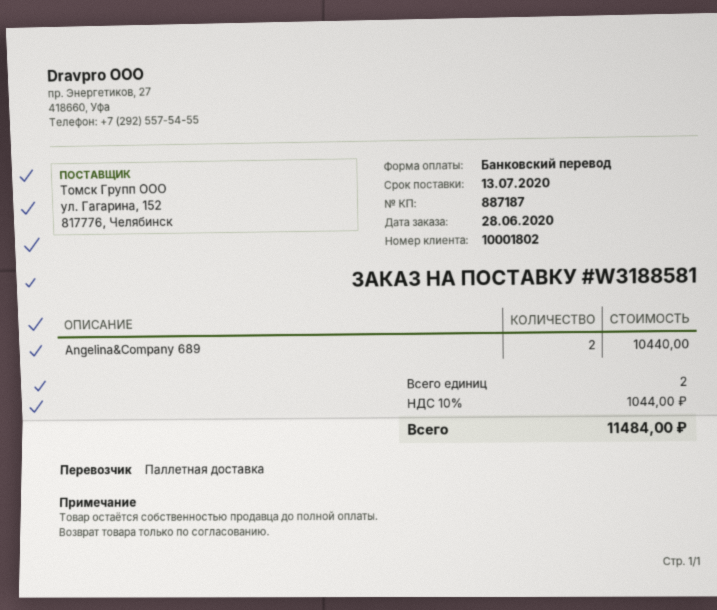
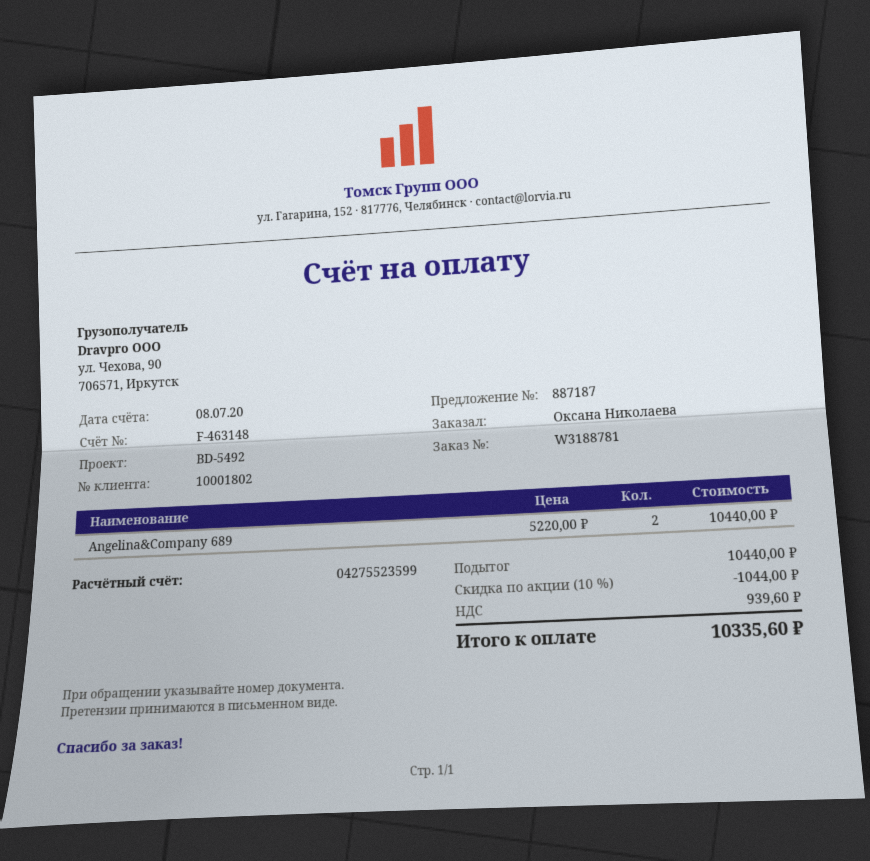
order number: W3188581 -> W3188781
discount: none -> 10% = 1044.00
tax: 1044.00 -> 939.60
total: 11484.00 -> 10335.60

